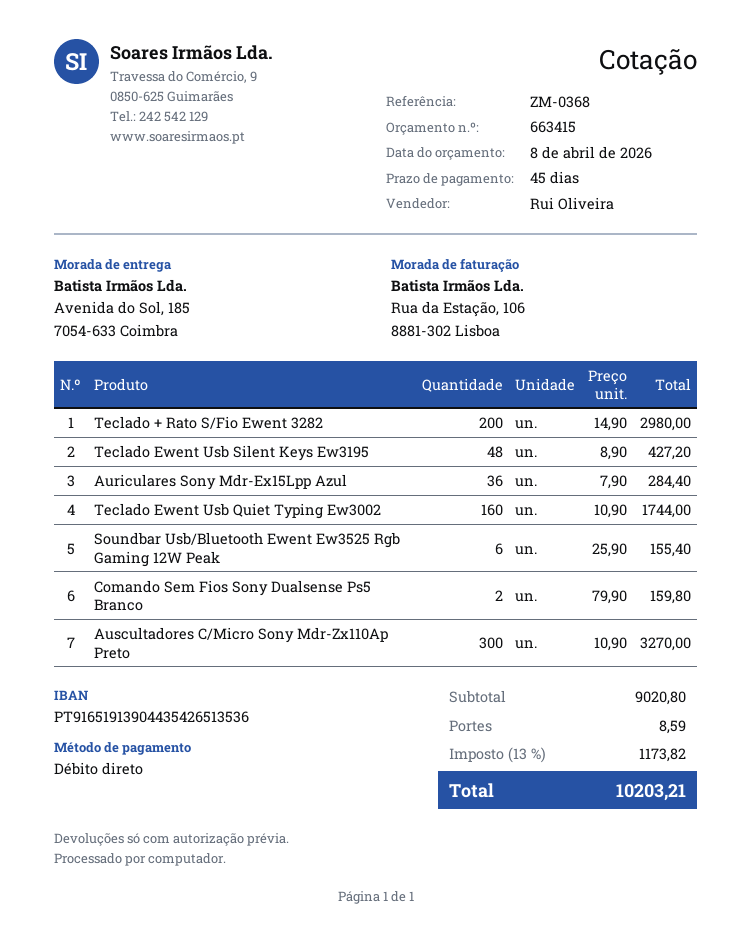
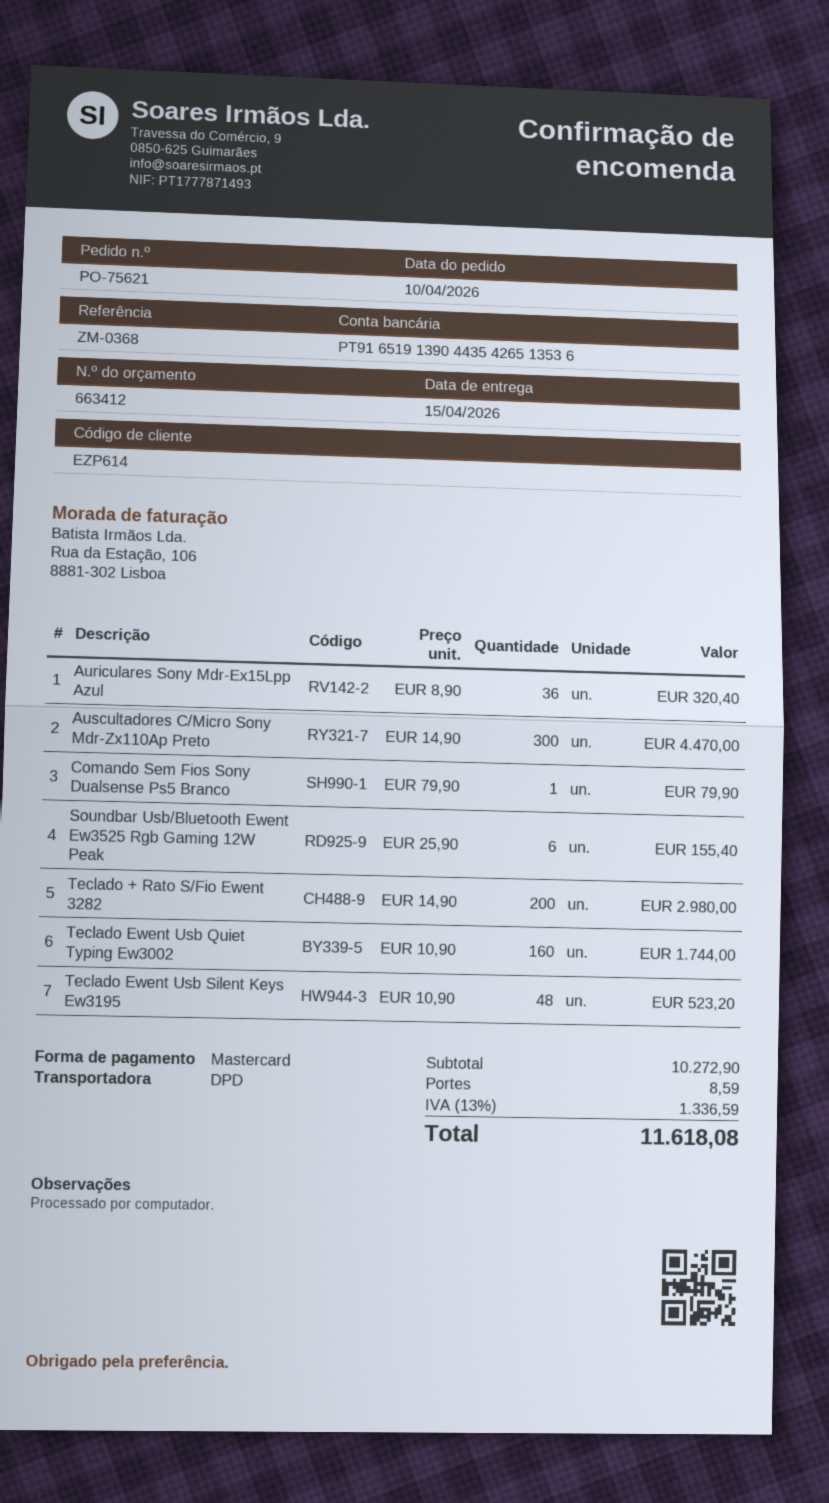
quote number: 663415 -> 663412
payment method: direct debit -> Mastercard
Teclado Ewent Usb Silent Keys Ew3195: 48 x 8.90 = 427.20 -> 48 x 10.90 = 523.20
Auriculares Sony Mdr-Ex15Lpp Azul: 36 x 7.90 = 284.40 -> 36 x 8.90 = 320.40
Comando Sem Fios Sony Dualsense Ps5 Branco: 2 x 79.90 = 159.80 -> 1 x 79.90 = 79.90
Auscultadores C/Micro Sony Mdr-Zx110Ap Preto: 300 x 10.90 = 3270.00 -> 300 x 14.90 = 4470.00
subtotal: 9020.80 -> 10272.90
tax: 13% = 1173.82 -> 13% = 1336.59
total: 10203.21 -> 11618.08

